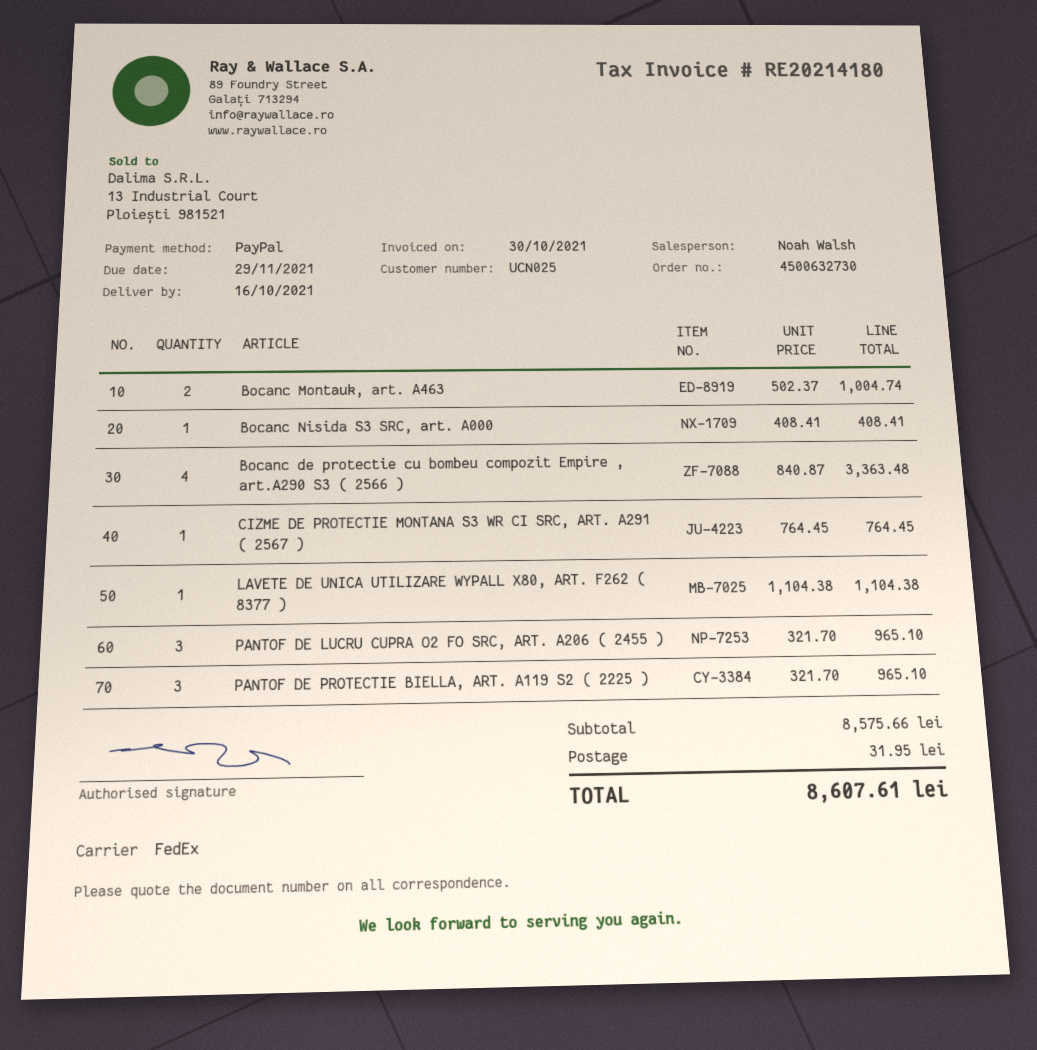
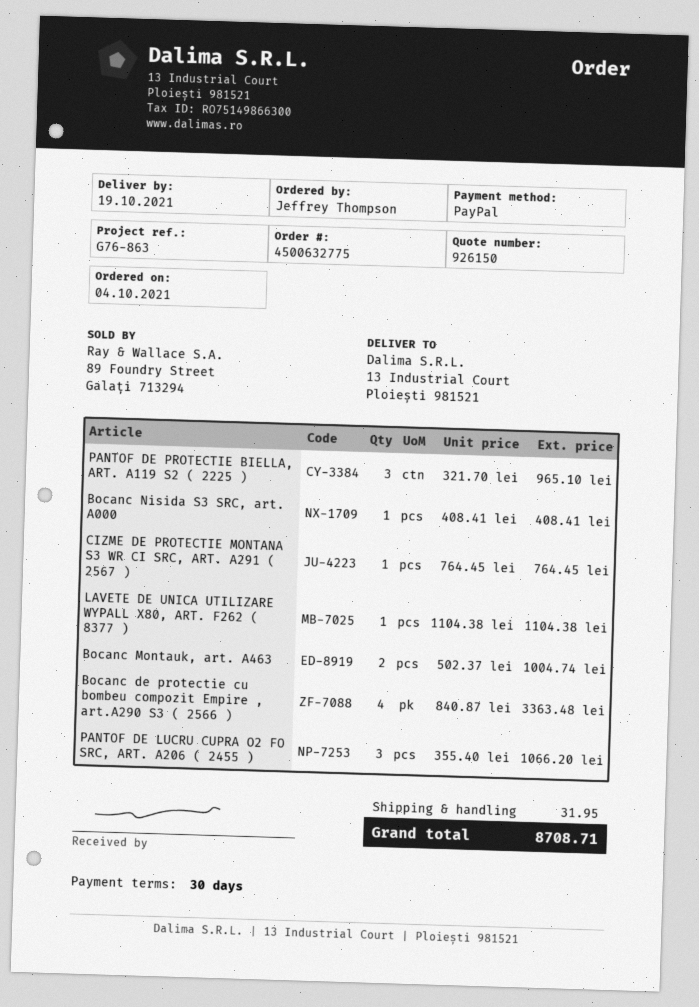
order number: 4500632730 -> 4500632775
delivery date: 2021-10-16 -> 2021-10-19
PANTOF DE LUCRU CUPRA O2 FO SRC, ART. A206 ( 2455 ): 3 x 321.70 = 965.10 -> 3 x 355.40 = 1066.20
total: 8607.61 -> 8708.71

